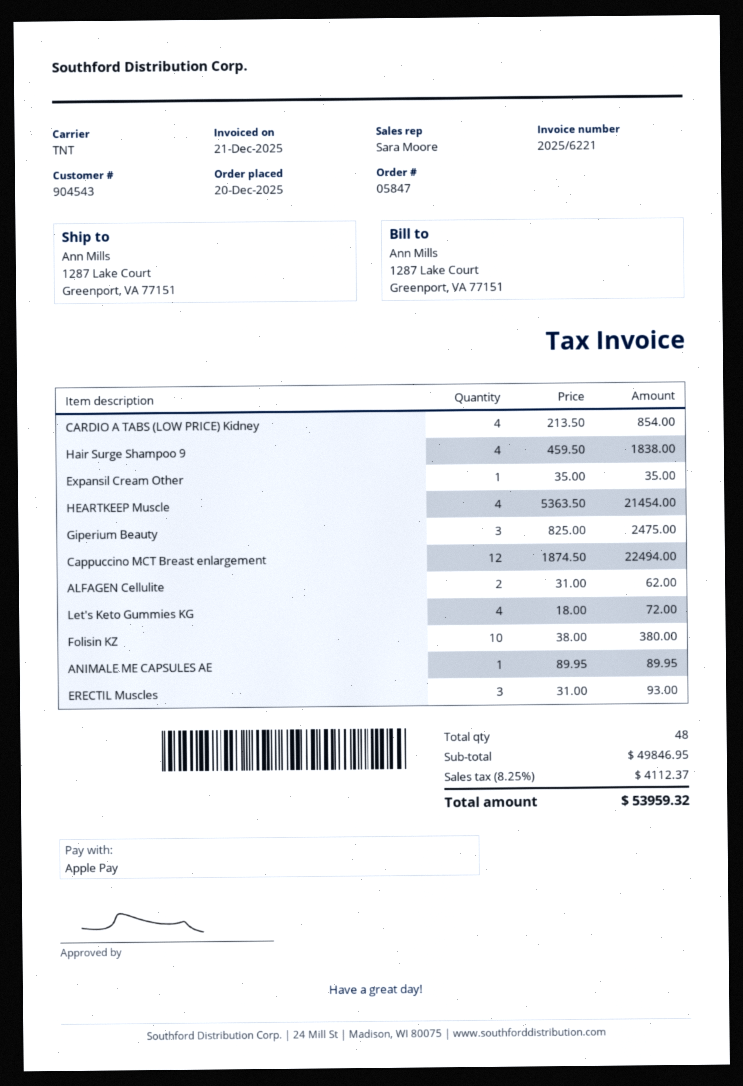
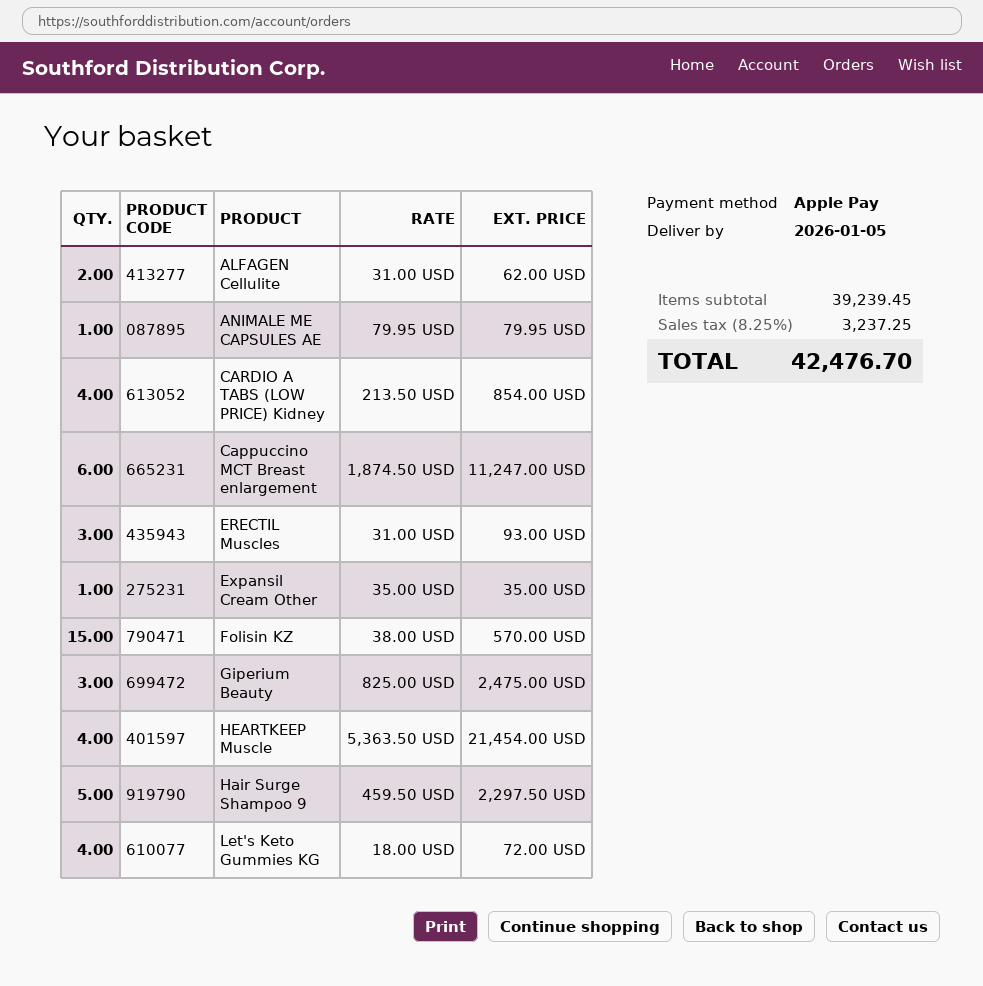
Hair Surge Shampoo 9: 4 x 459.50 = 1838.00 -> 5 x 459.50 = 2297.50
Cappuccino MCT Breast enlargement: 12 x 1874.50 = 22494.00 -> 6 x 1874.50 = 11247.00
Folisin KZ: 10 x 38.00 = 380.00 -> 15 x 38.00 = 570.00
ANIMALE ME CAPSULES AE: 1 x 89.95 = 89.95 -> 1 x 79.95 = 79.95
subtotal: 49846.95 -> 39239.45
tax: 8.25% = 4112.37 -> 8.25% = 3237.25
total: 53959.32 -> 42476.70

